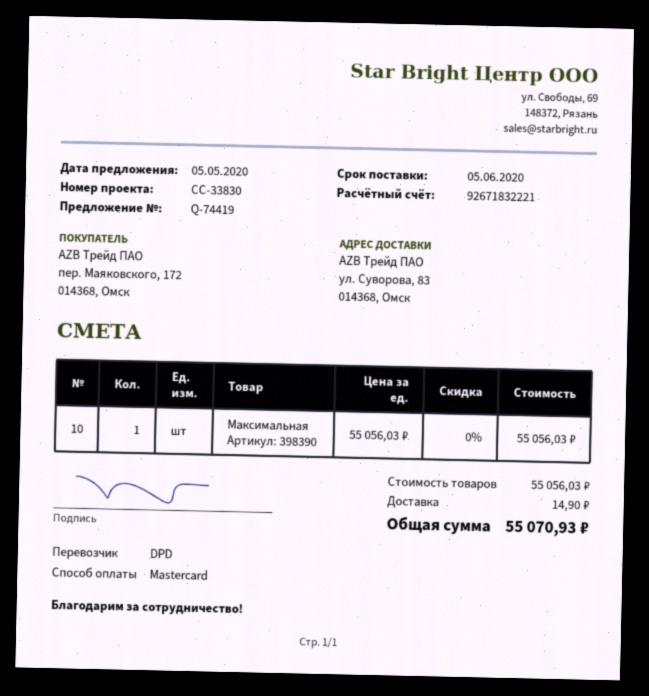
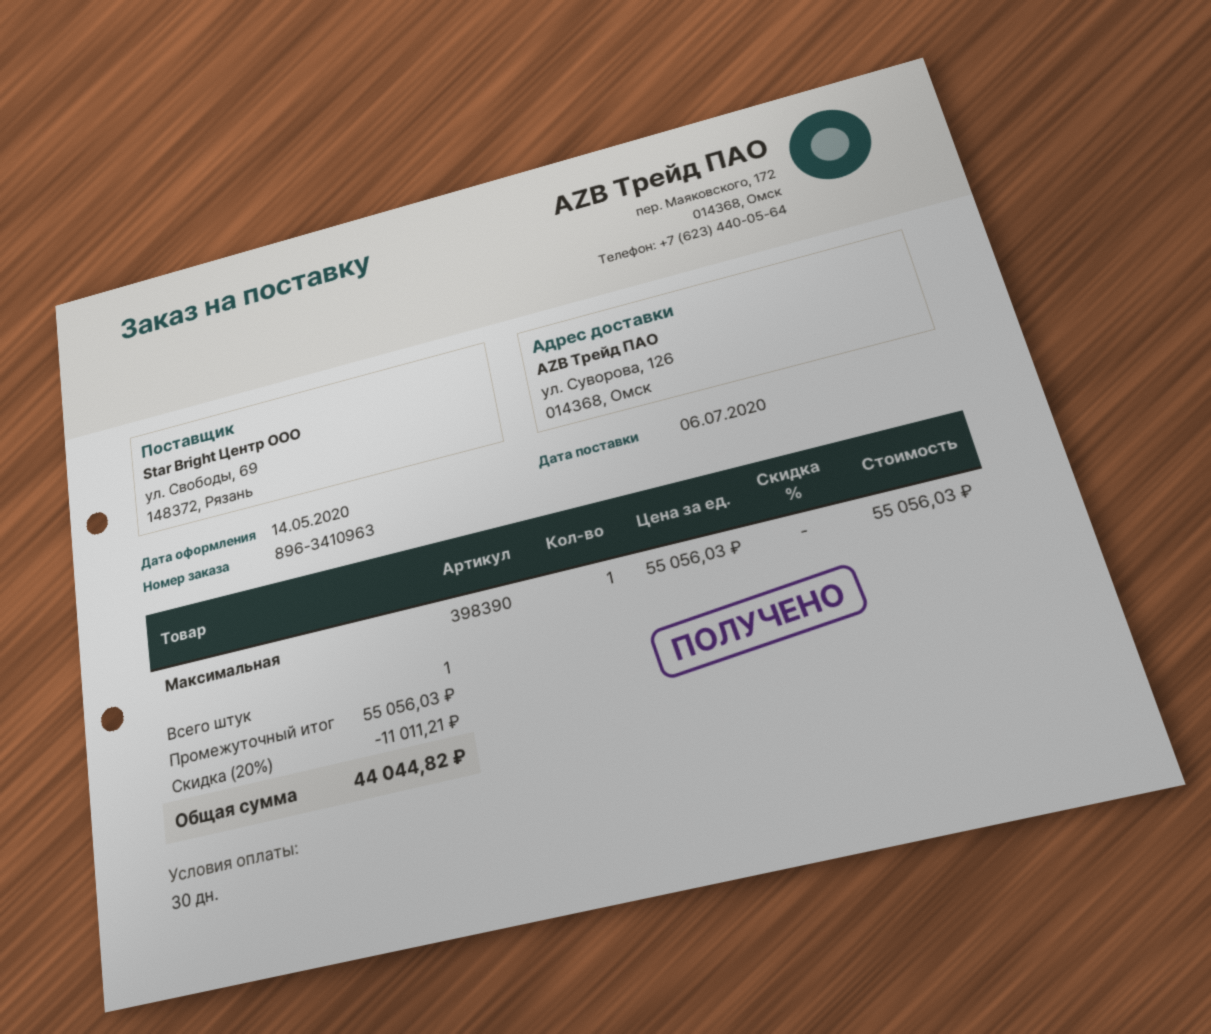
delivery date: 2020-06-05 -> 2020-07-06
ship to: ул. Суворова, 83, 014368, Омск -> ул. Суворова, 126, 014368, Омск
discount: none -> 20% = 11011.21
shipping: 14.90 -> none
total: 55070.93 -> 44044.82

